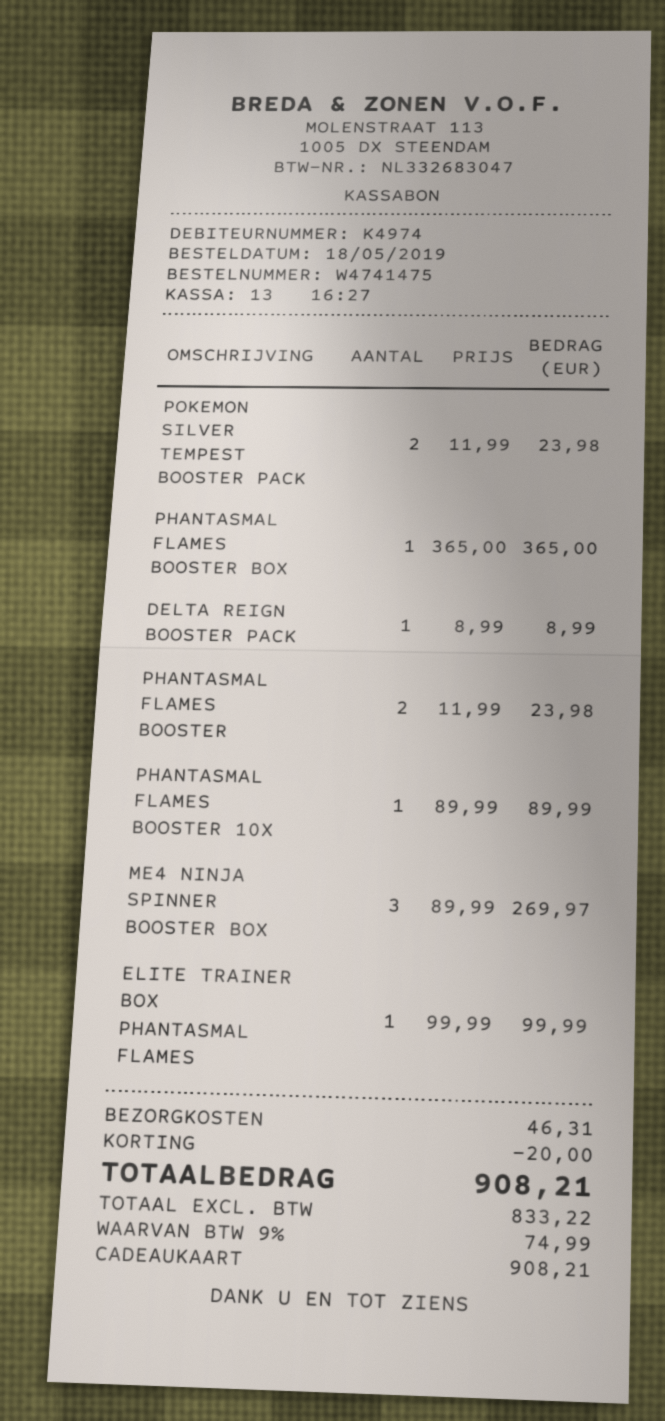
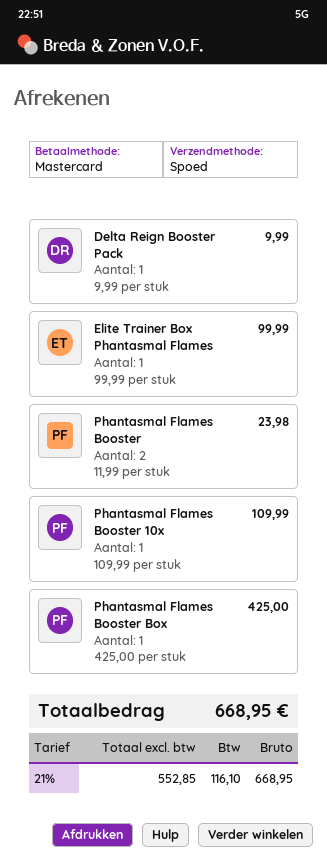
payment method: gift card -> Mastercard
POKEMON SILVER TEMPEST BOOSTER PACK: 2 x 11.99 = 23.98 -> none
PHANTASMAL FLAMES BOOSTER BOX: 1 x 365.00 = 365.00 -> 1 x 425.00 = 425.00
DELTA REIGN BOOSTER PACK: 1 x 8.99 = 8.99 -> 1 x 9.99 = 9.99
PHANTASMAL FLAMES BOOSTER 10X: 1 x 89.99 = 89.99 -> 1 x 109.99 = 109.99
ME4 NINJA SPINNER BOOSTER BOX: 3 x 89.99 = 269.97 -> none
discount: 20.00 -> none
shipping: 46.31 -> none
net: 833.22 -> 552.85
tax: 9% = 74.99 -> 21% = 116.10
total: 908.21 -> 668.95

